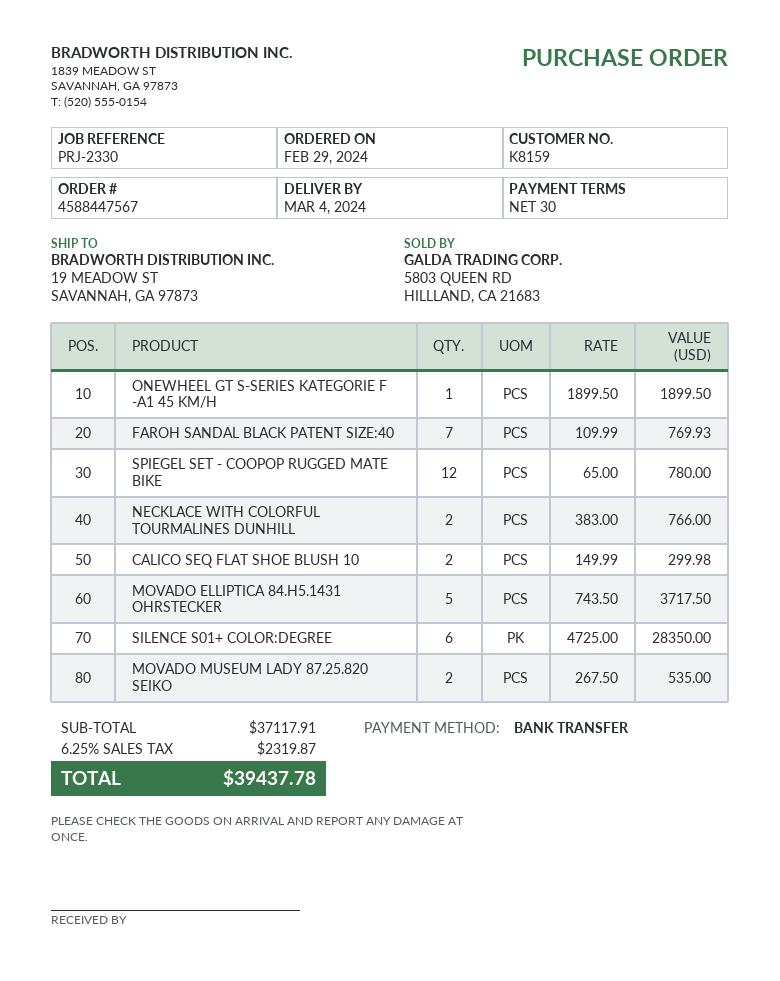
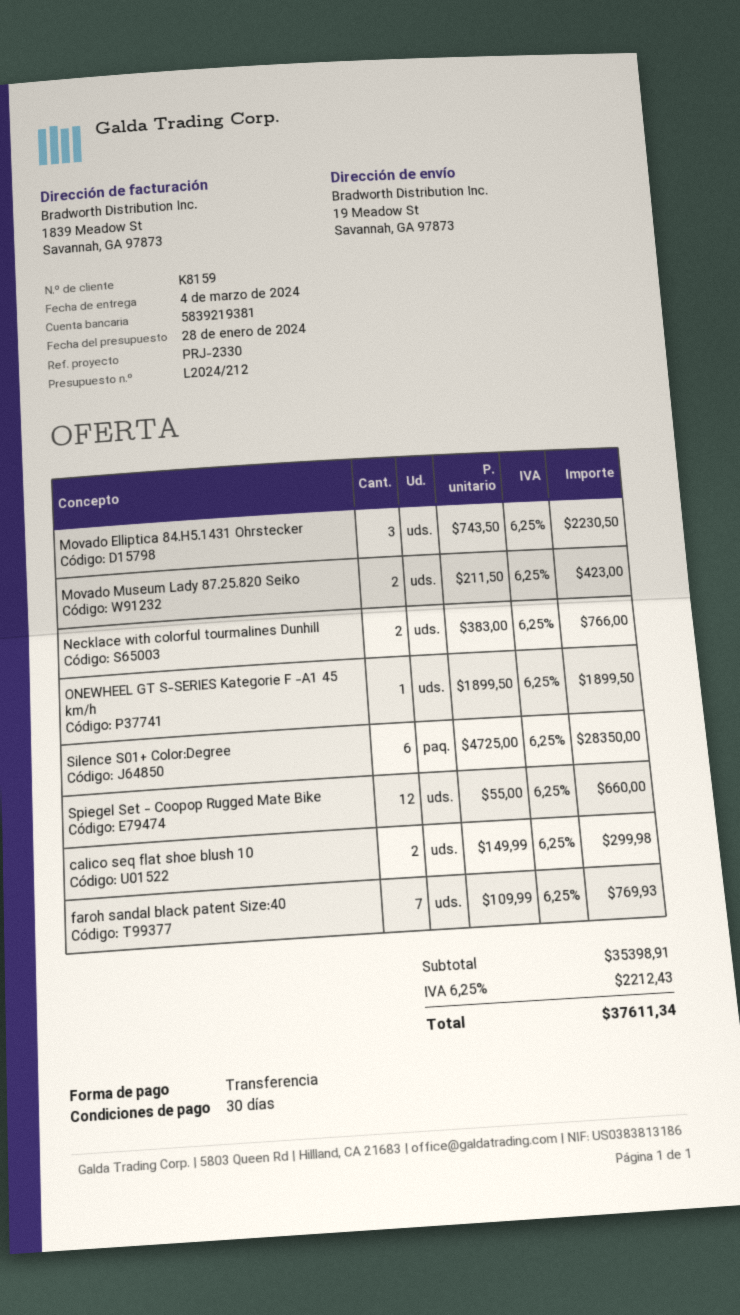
SPIEGEL SET - COOPOP RUGGED MATE BIKE: 12 x 65.00 = 780.00 -> 12 x 55.00 = 660.00
MOVADO ELLIPTICA 84.H5.1431 OHRSTECKER: 5 x 743.50 = 3717.50 -> 3 x 743.50 = 2230.50
MOVADO MUSEUM LADY 87.25.820 SEIKO: 2 x 267.50 = 535.00 -> 2 x 211.50 = 423.00
subtotal: 37117.91 -> 35398.91
tax: 6.25% = 2319.87 -> 6.25% = 2212.43
total: 39437.78 -> 37611.34

